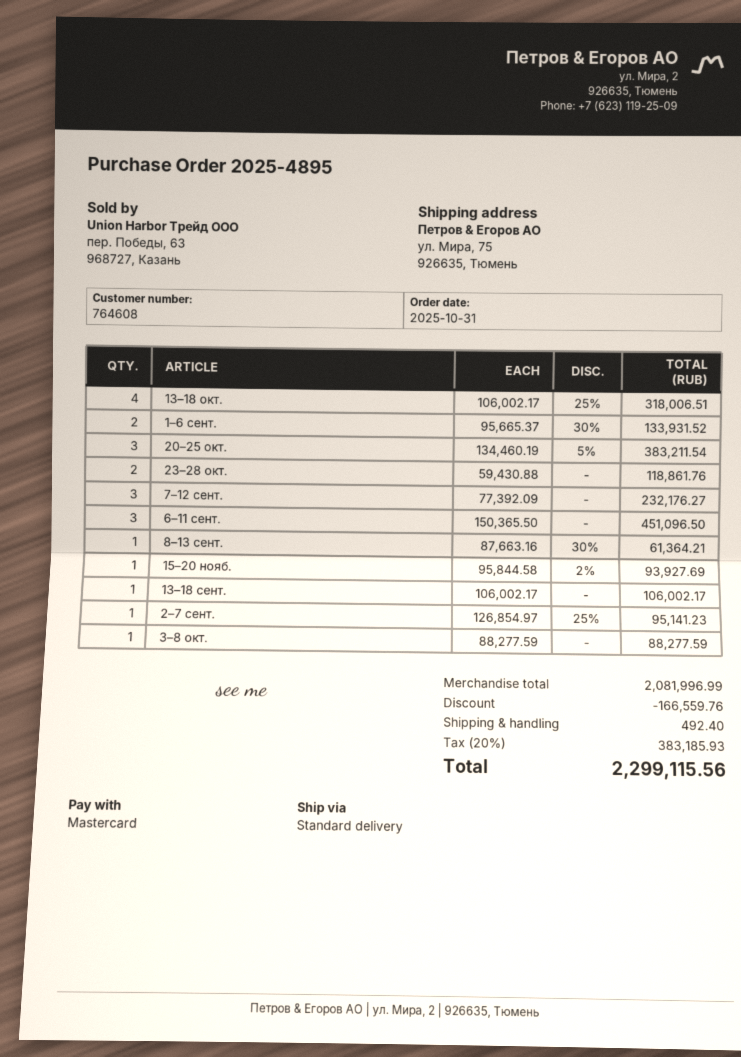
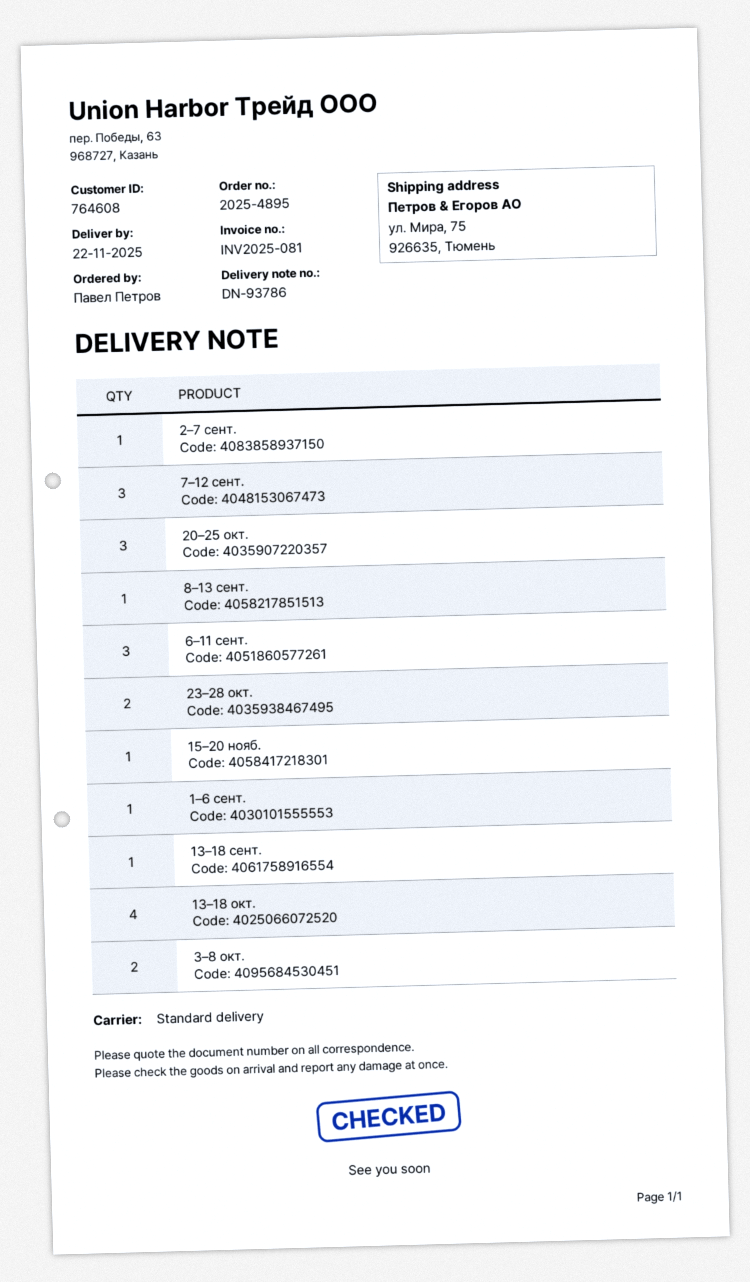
1–6 сент.: 2 -> 1
3–8 окт.: 1 -> 2

